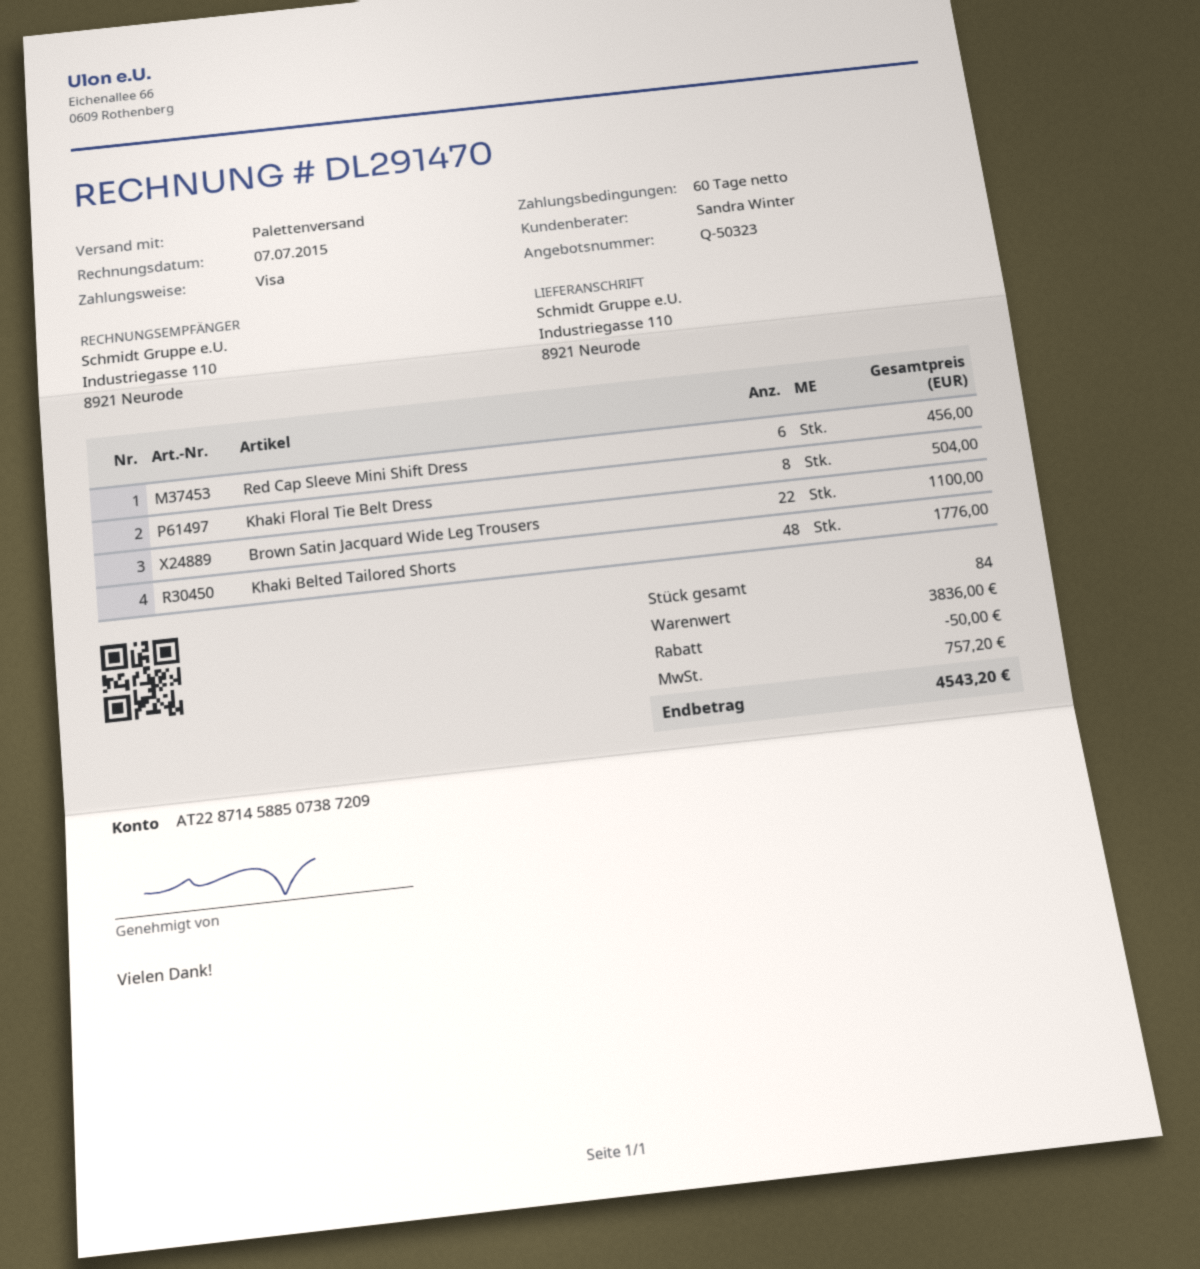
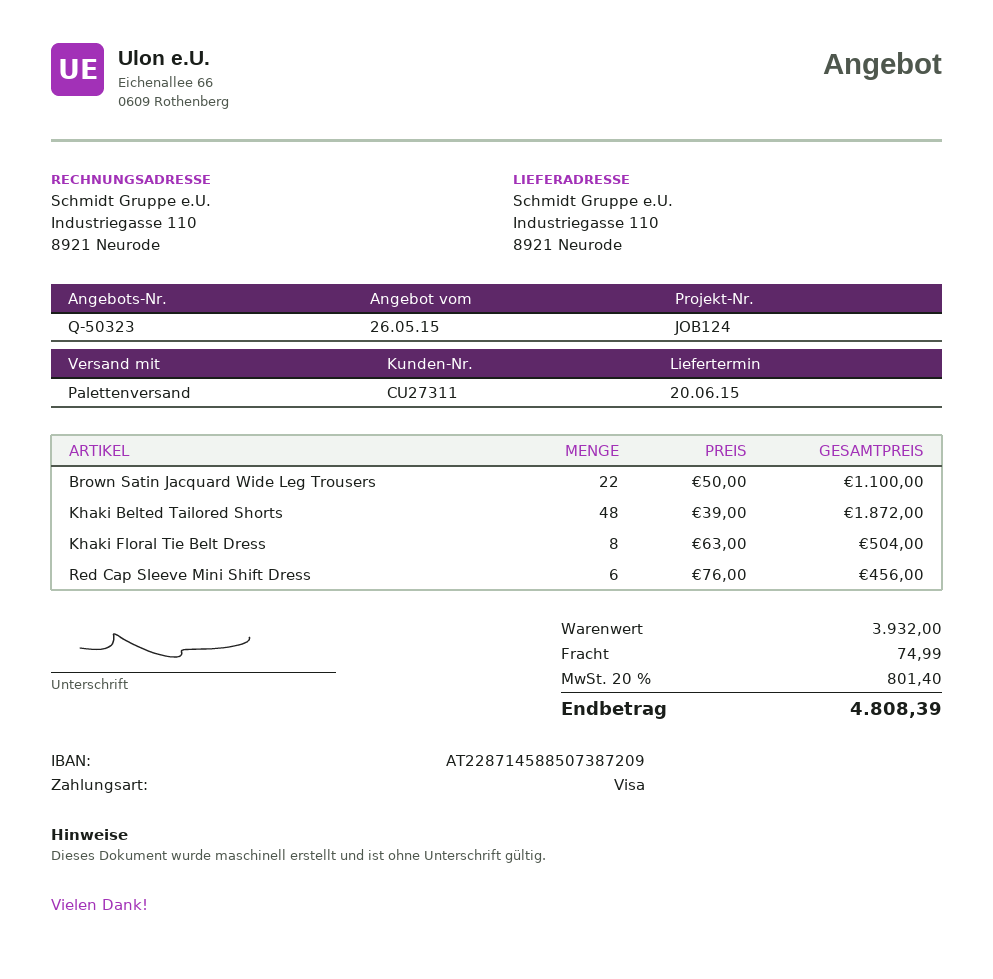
Khaki Belted Tailored Shorts: 48 for 1776.00 -> 48 for 1872.00
subtotal: 3836.00 -> 3932.00
discount: 50.00 -> none
shipping: none -> 74.99
tax: 757.20 -> 801.40
total: 4543.20 -> 4808.39

